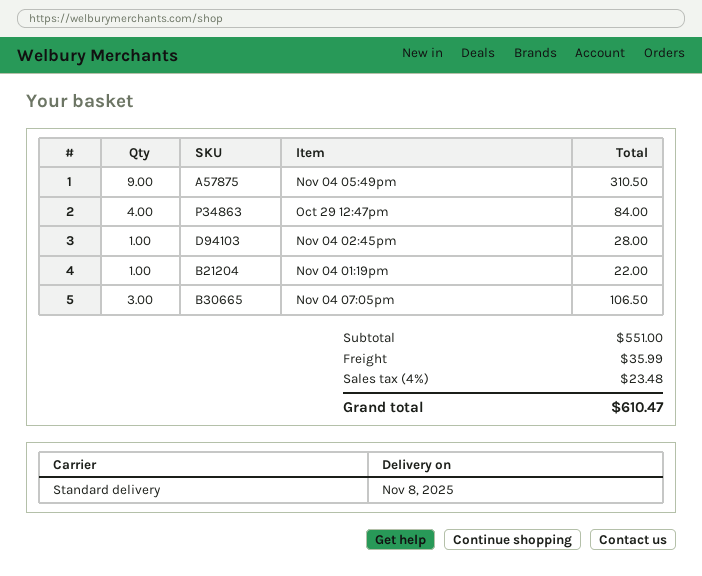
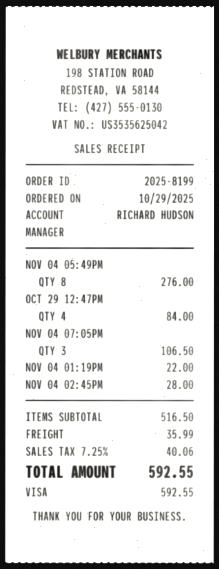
Nov 04 05:49pm: 9 for 310.50 -> 8 for 276.00
subtotal: 551.00 -> 516.50
tax: 4% = 23.48 -> 7.25% = 40.06
total: 610.47 -> 592.55

